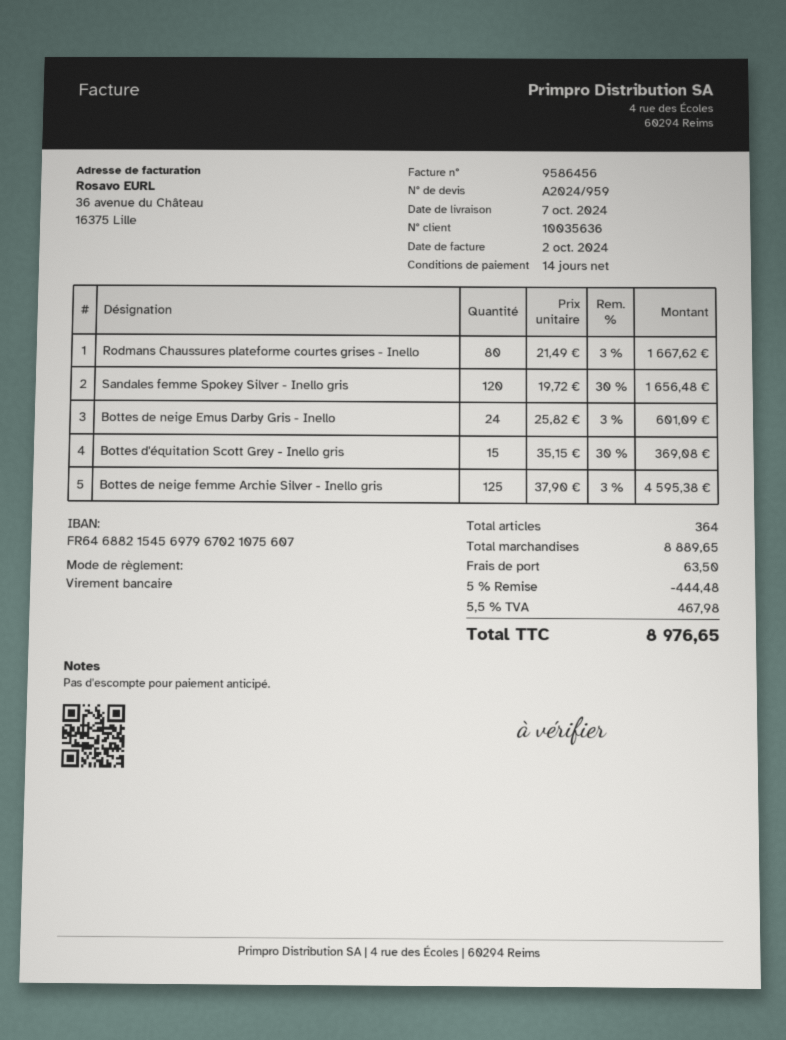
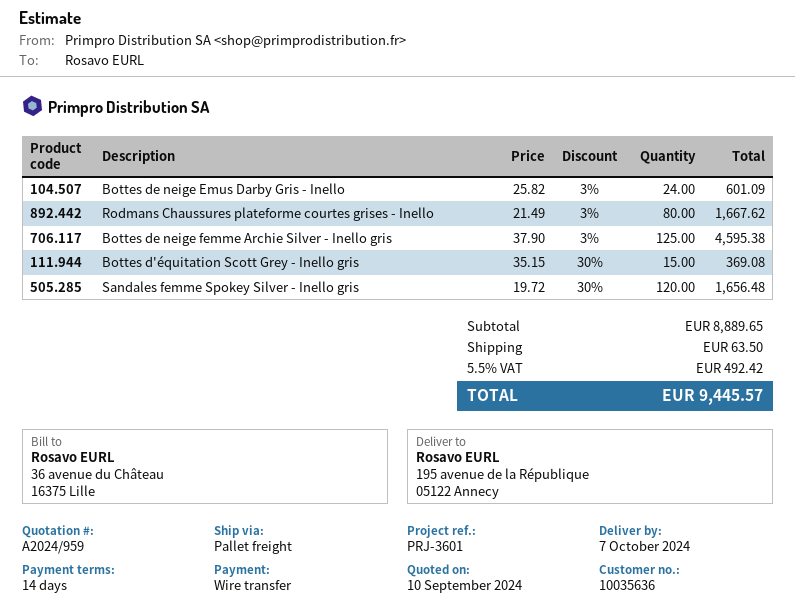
discount: 5% = 444.48 -> none
tax: 5.5% = 467.98 -> 5.5% = 492.42
total: 8976.65 -> 9445.57

